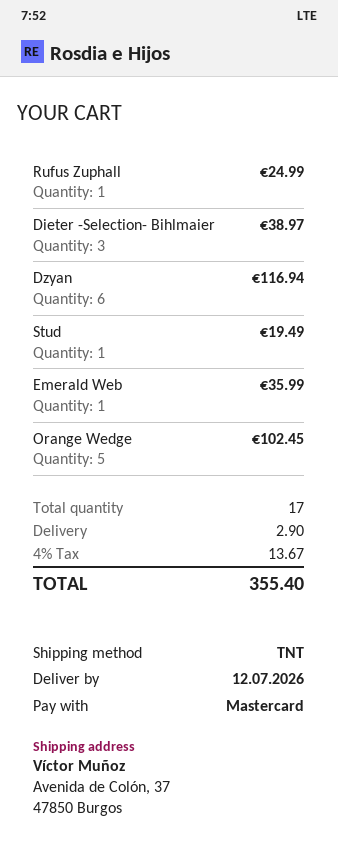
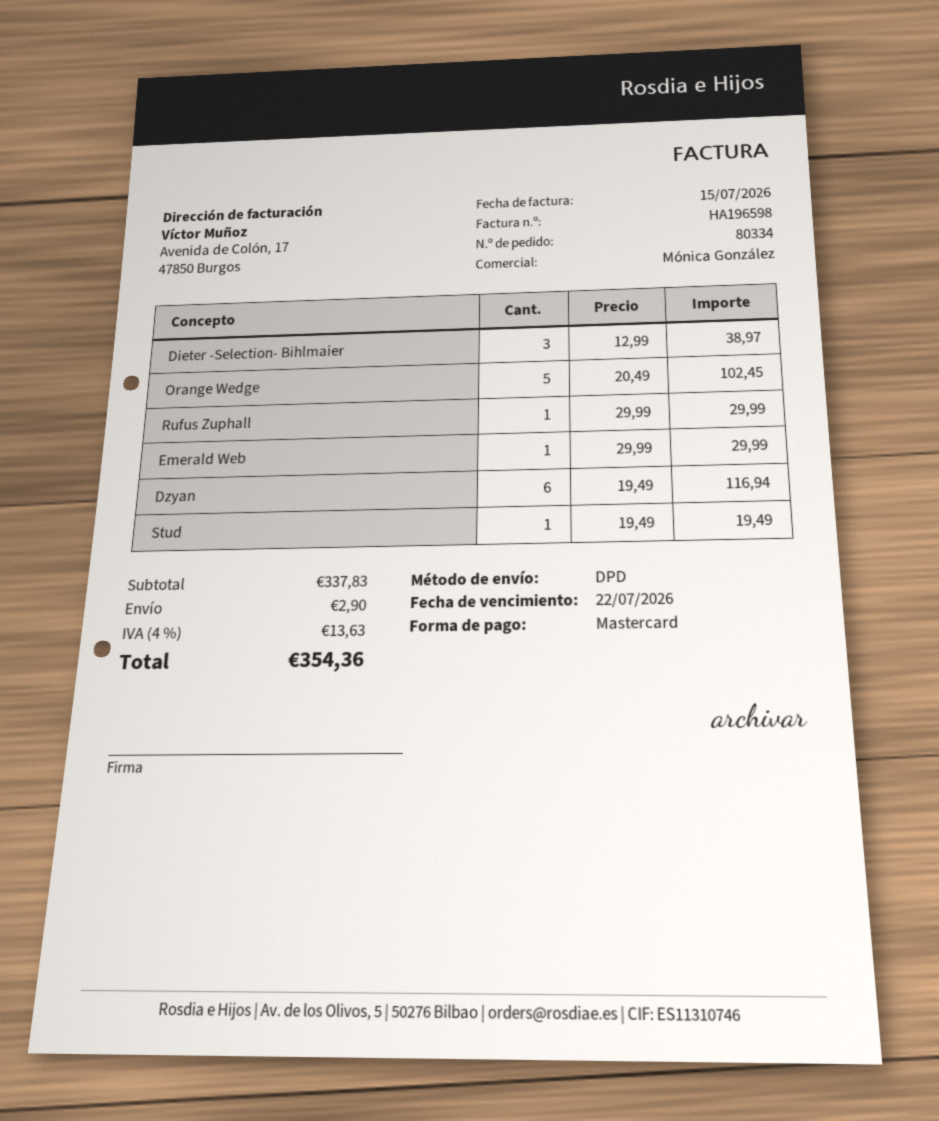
shipping method: TNT -> DPD
Rufus Zuphall: 1 for 24.99 -> 1 for 29.99
Emerald Web: 1 for 35.99 -> 1 for 29.99
tax: 4% = 13.67 -> 4% = 13.63
total: 355.40 -> 354.36

